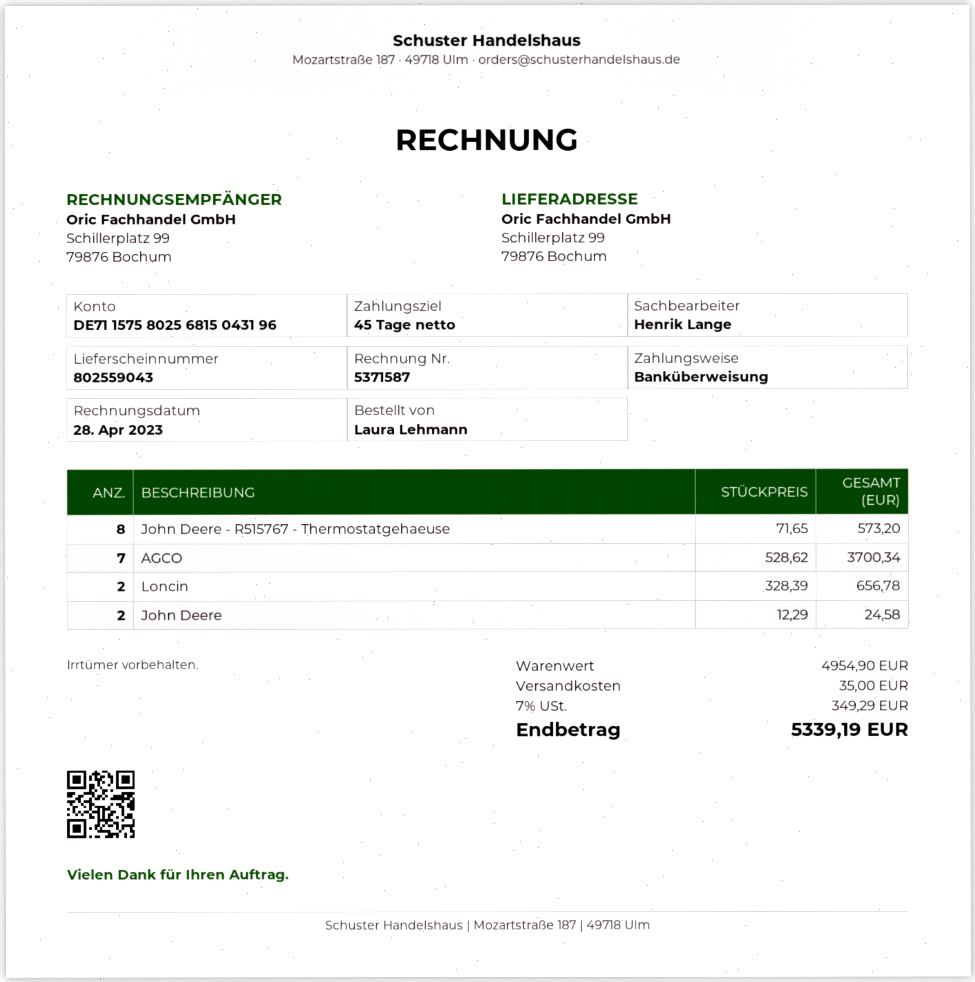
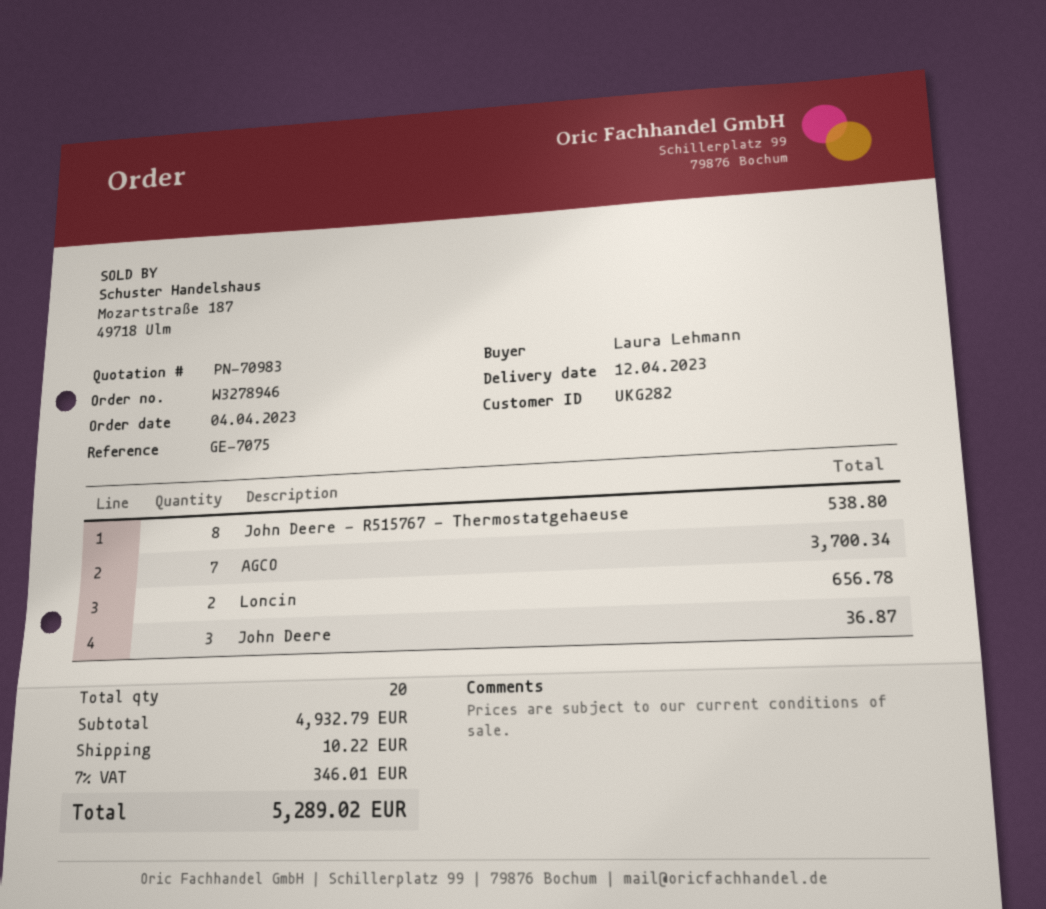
John Deere - R515767 - Thermostatgehaeuse: 8 for 573.20 -> 8 for 538.80
John Deere: 2 for 24.58 -> 3 for 36.87
subtotal: 4954.90 -> 4932.79
shipping: 35.00 -> 10.22
tax: 7% = 349.29 -> 7% = 346.01
total: 5339.19 -> 5289.02

